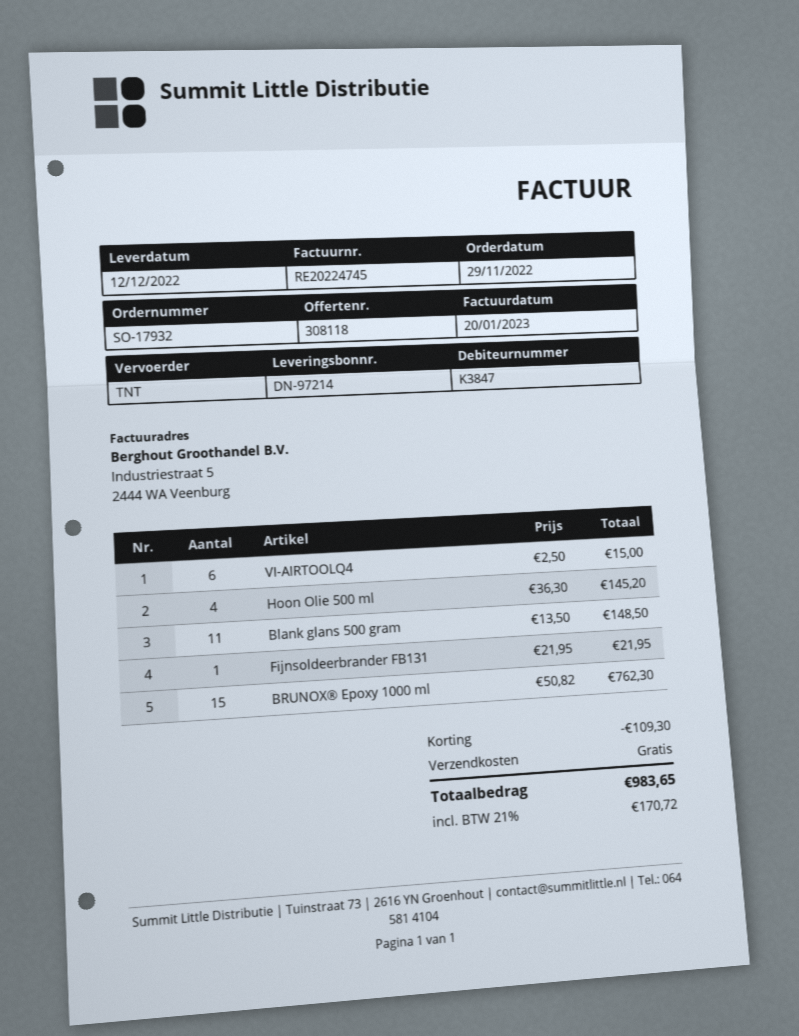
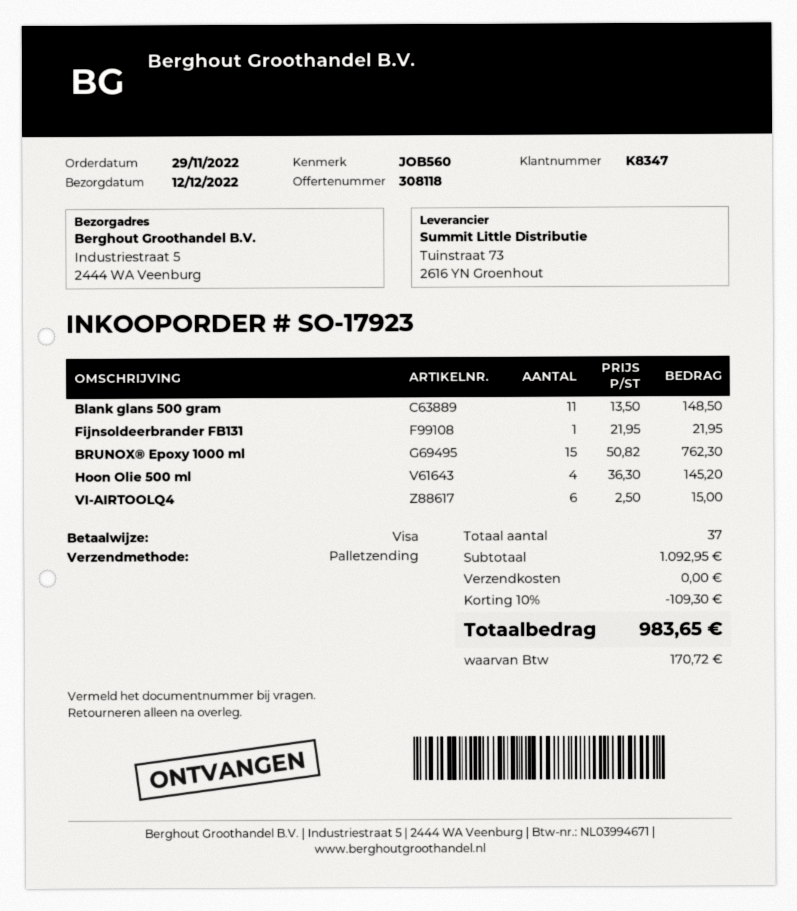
order number: SO-17932 -> SO-17923
customer number: K3847 -> K8347
shipping method: TNT -> pallet freight

